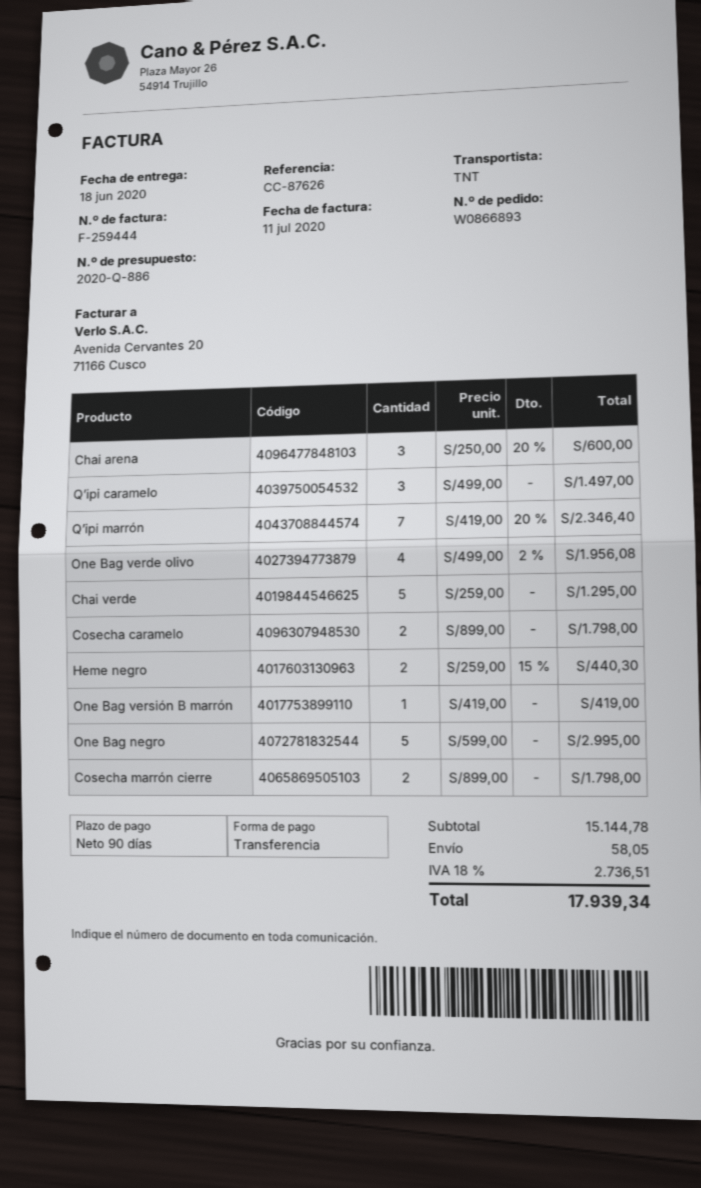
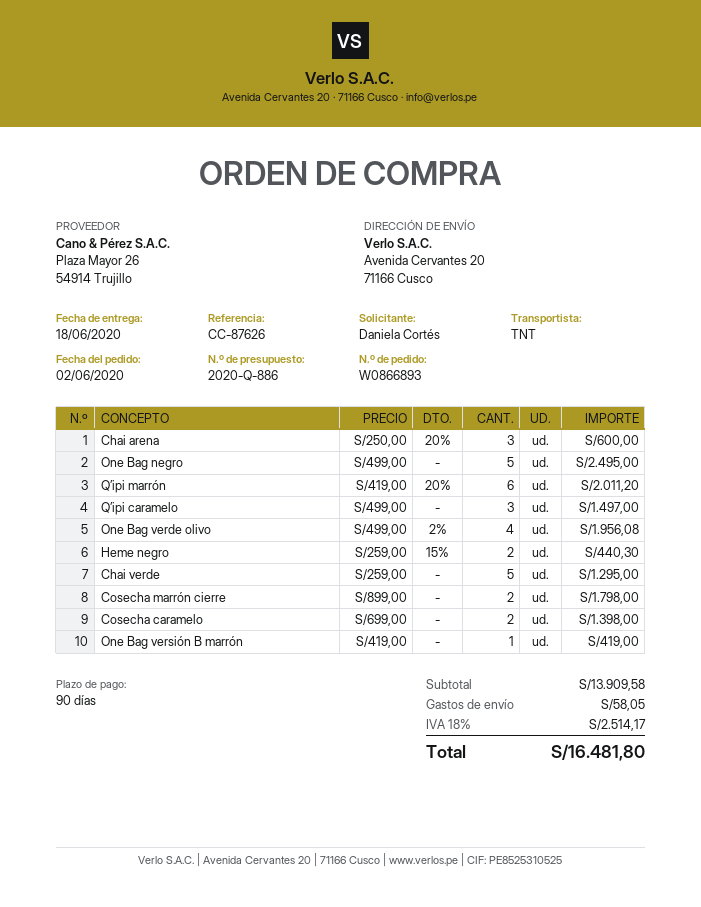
Q’ipi marrón: 7 x 419.00 - 20% = 2346.40 -> 6 x 419.00 - 20% = 2011.20
Cosecha caramelo: 2 x 899.00 = 1798.00 -> 2 x 699.00 = 1398.00
One Bag negro: 5 x 599.00 = 2995.00 -> 5 x 499.00 = 2495.00
subtotal: 15144.78 -> 13909.58
tax: 18% = 2736.51 -> 18% = 2514.17
total: 17939.34 -> 16481.80

